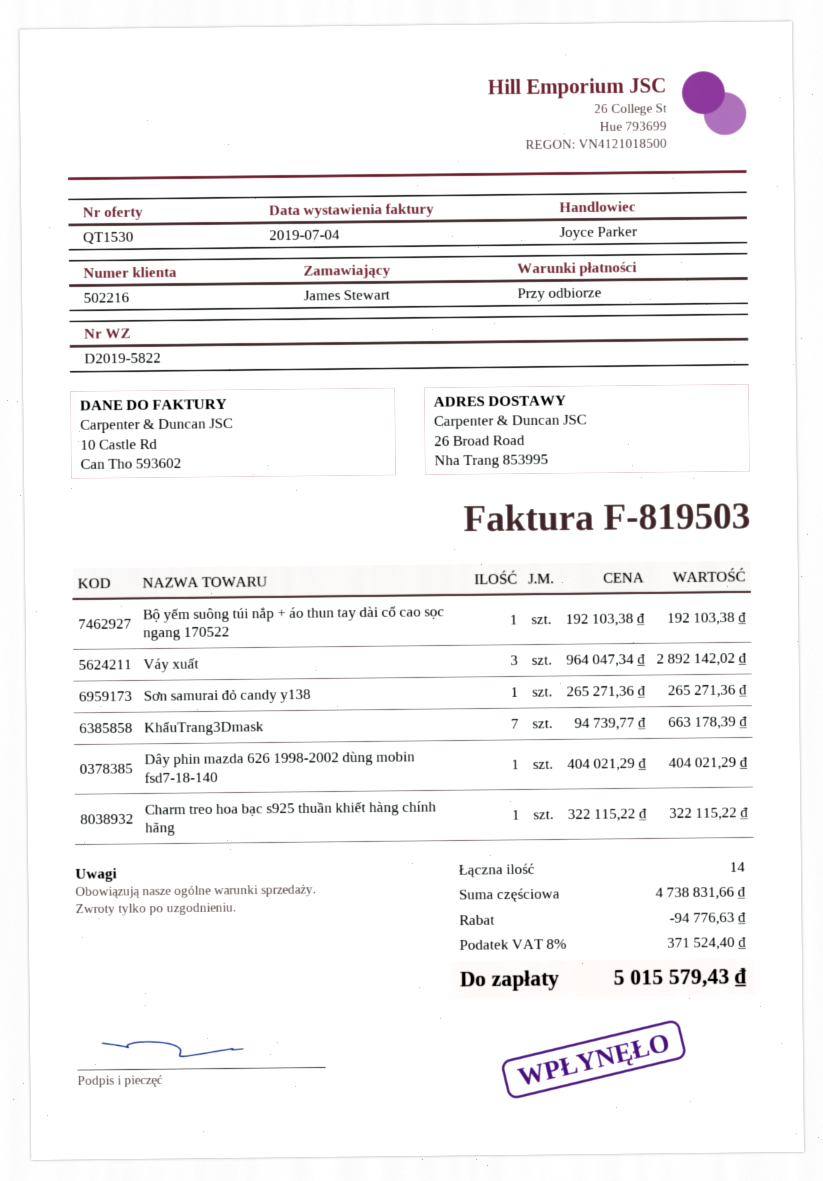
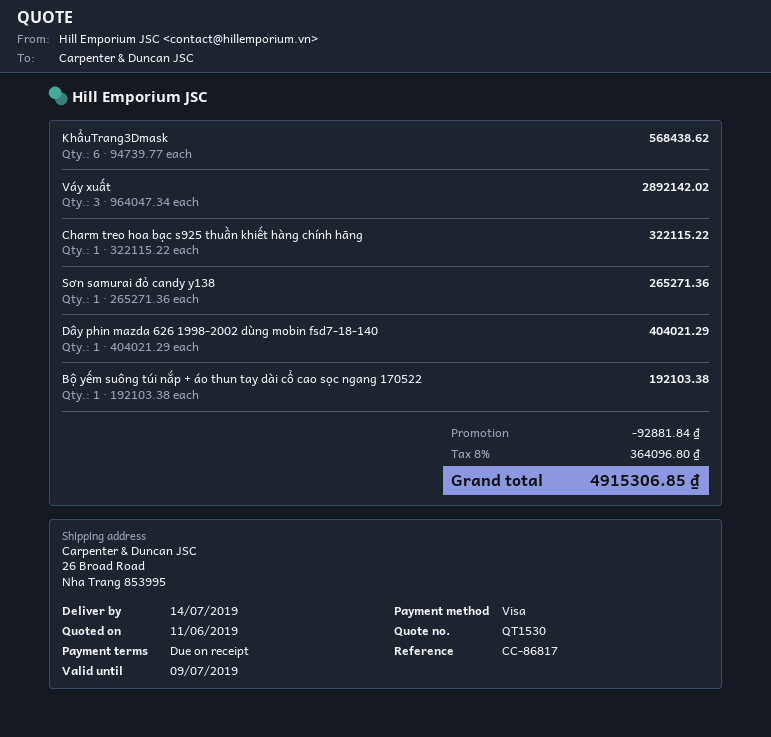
KhẩuTrang3Dmask: 7 x 94739.77 = 663178.39 -> 6 x 94739.77 = 568438.62
discount: 94776.63 -> 92881.84
tax: 8% = 371524.40 -> 8% = 364096.80
total: 5015579.43 -> 4915306.85

